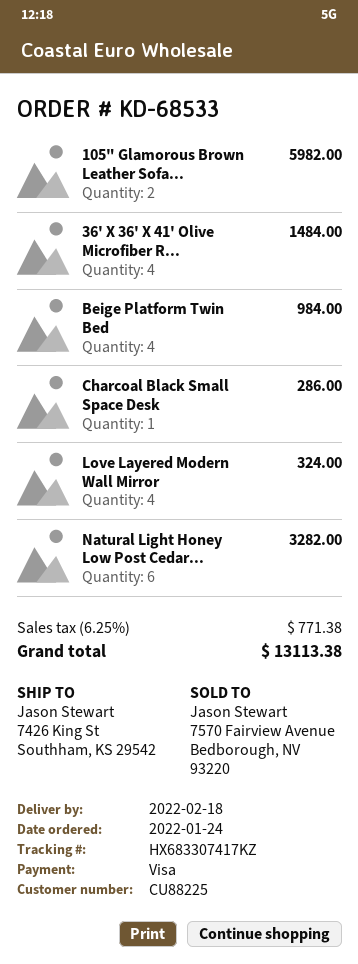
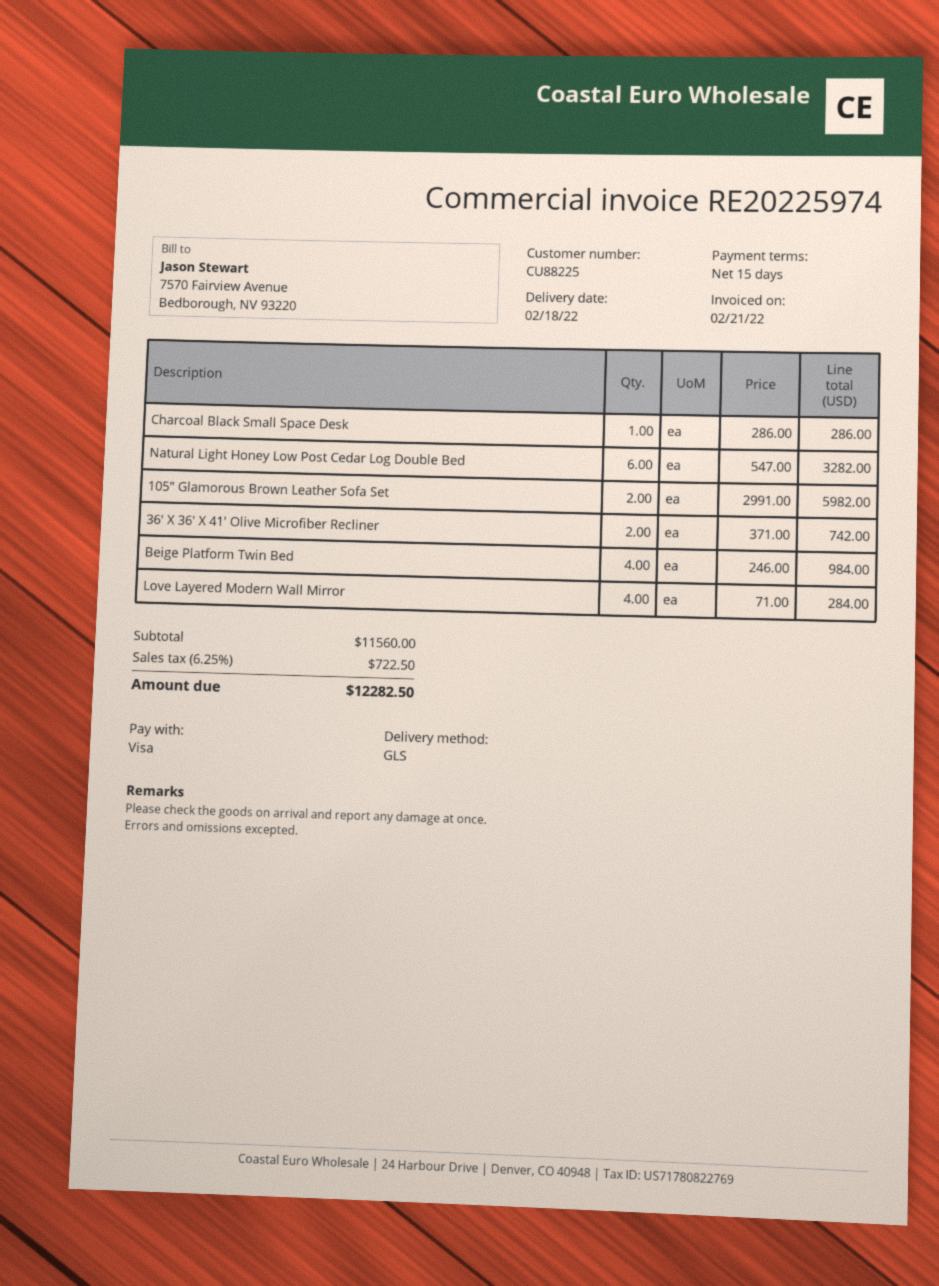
36' X 36' X 41' Olive Microfiber R...: 4 for 1484.00 -> 2 for 742.00
Love Layered Modern Wall Mirror: 4 for 324.00 -> 4 for 284.00
tax: 6.25% = 771.38 -> 6.25% = 722.50
total: 13113.38 -> 12282.50

